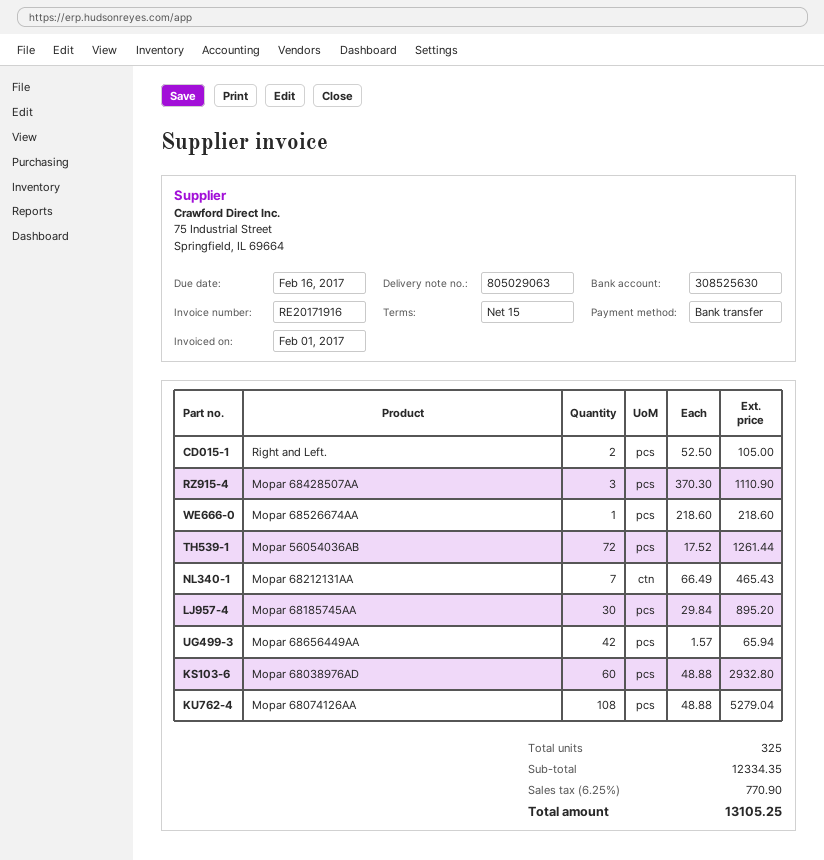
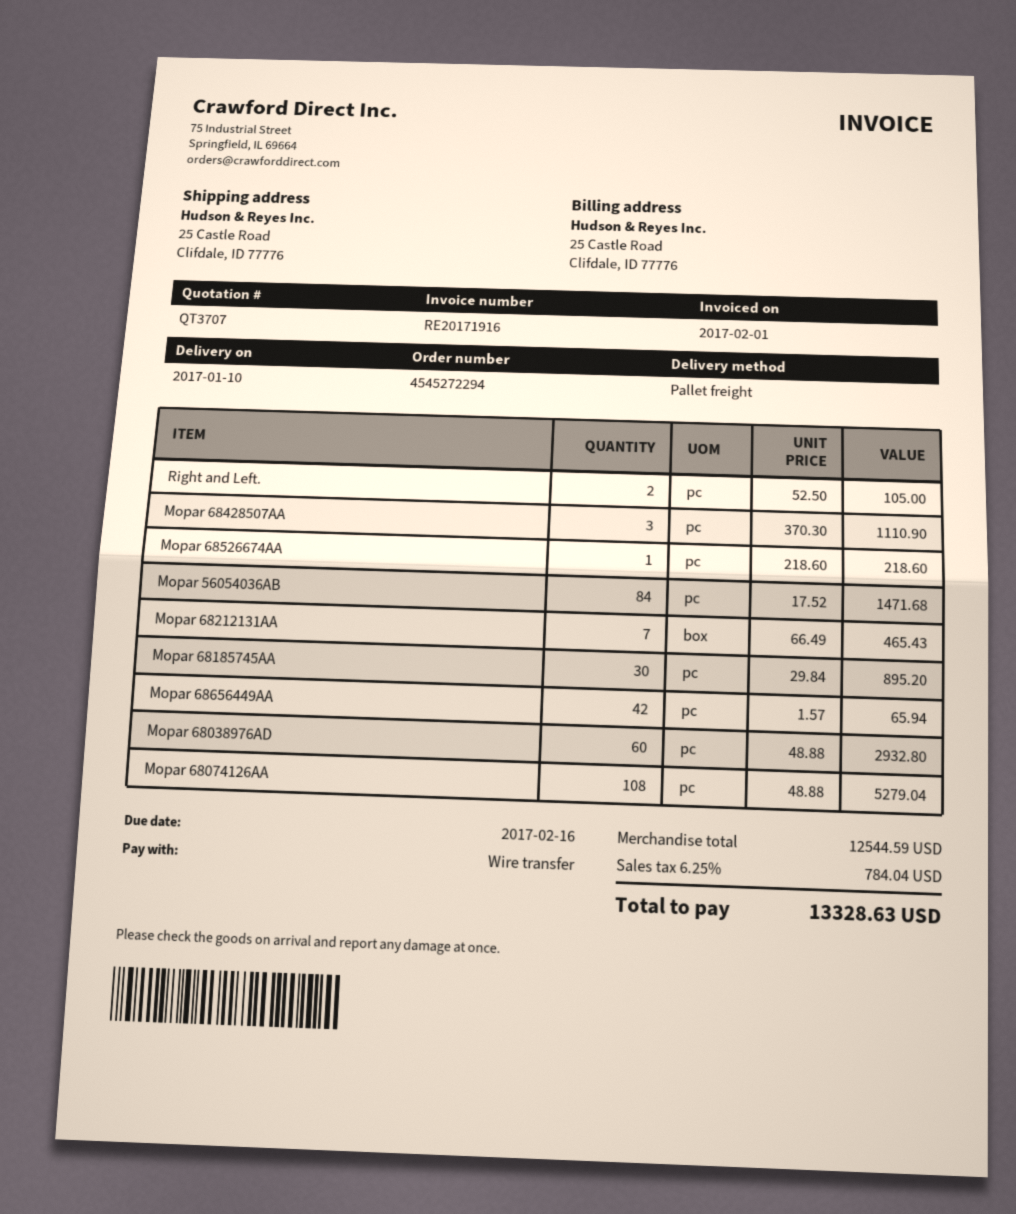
Mopar 56054036AB: 72 x 17.52 = 1261.44 -> 84 x 17.52 = 1471.68
subtotal: 12334.35 -> 12544.59
tax: 6.25% = 770.90 -> 6.25% = 784.04
total: 13105.25 -> 13328.63

